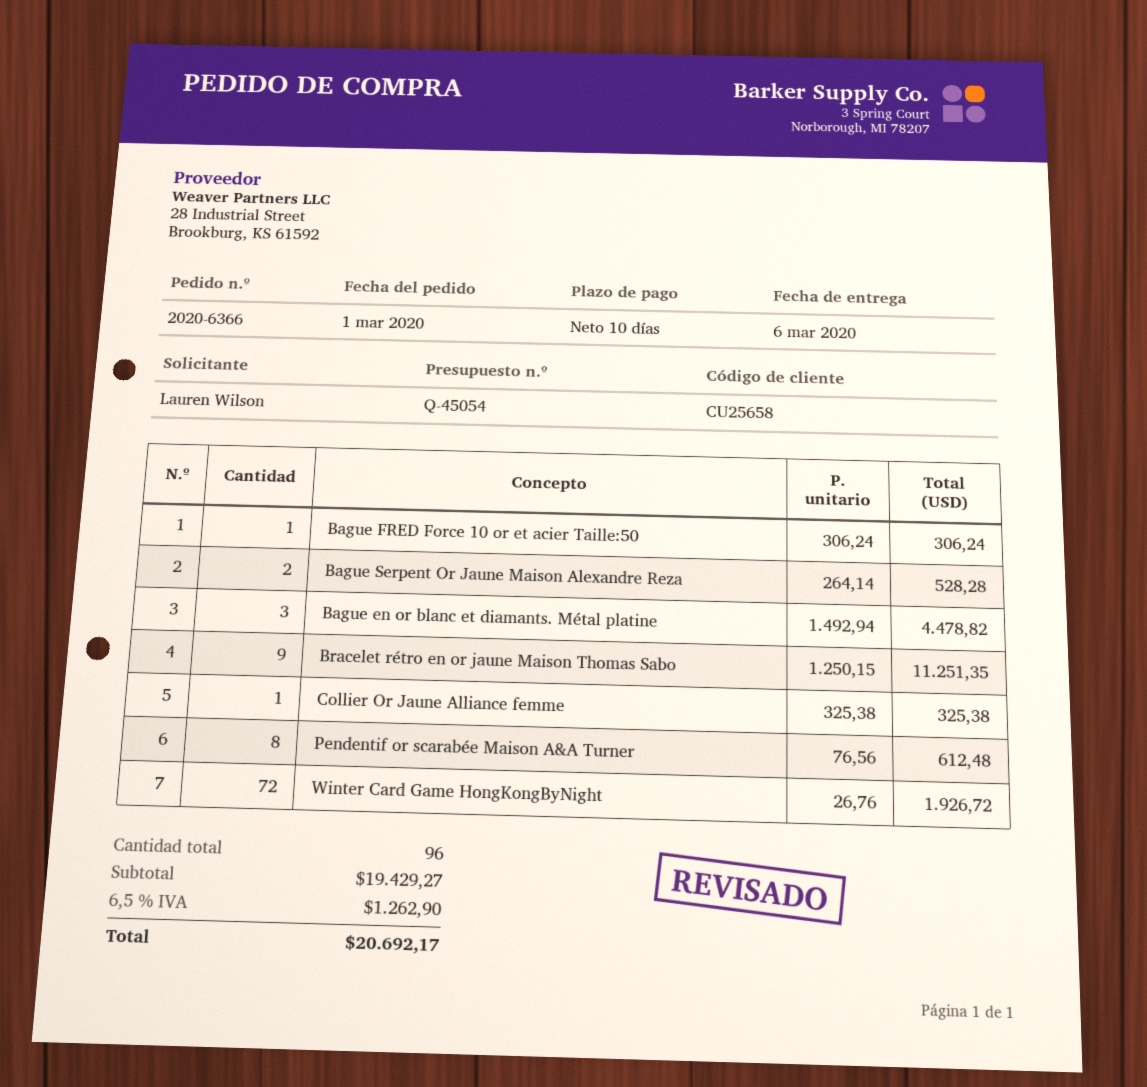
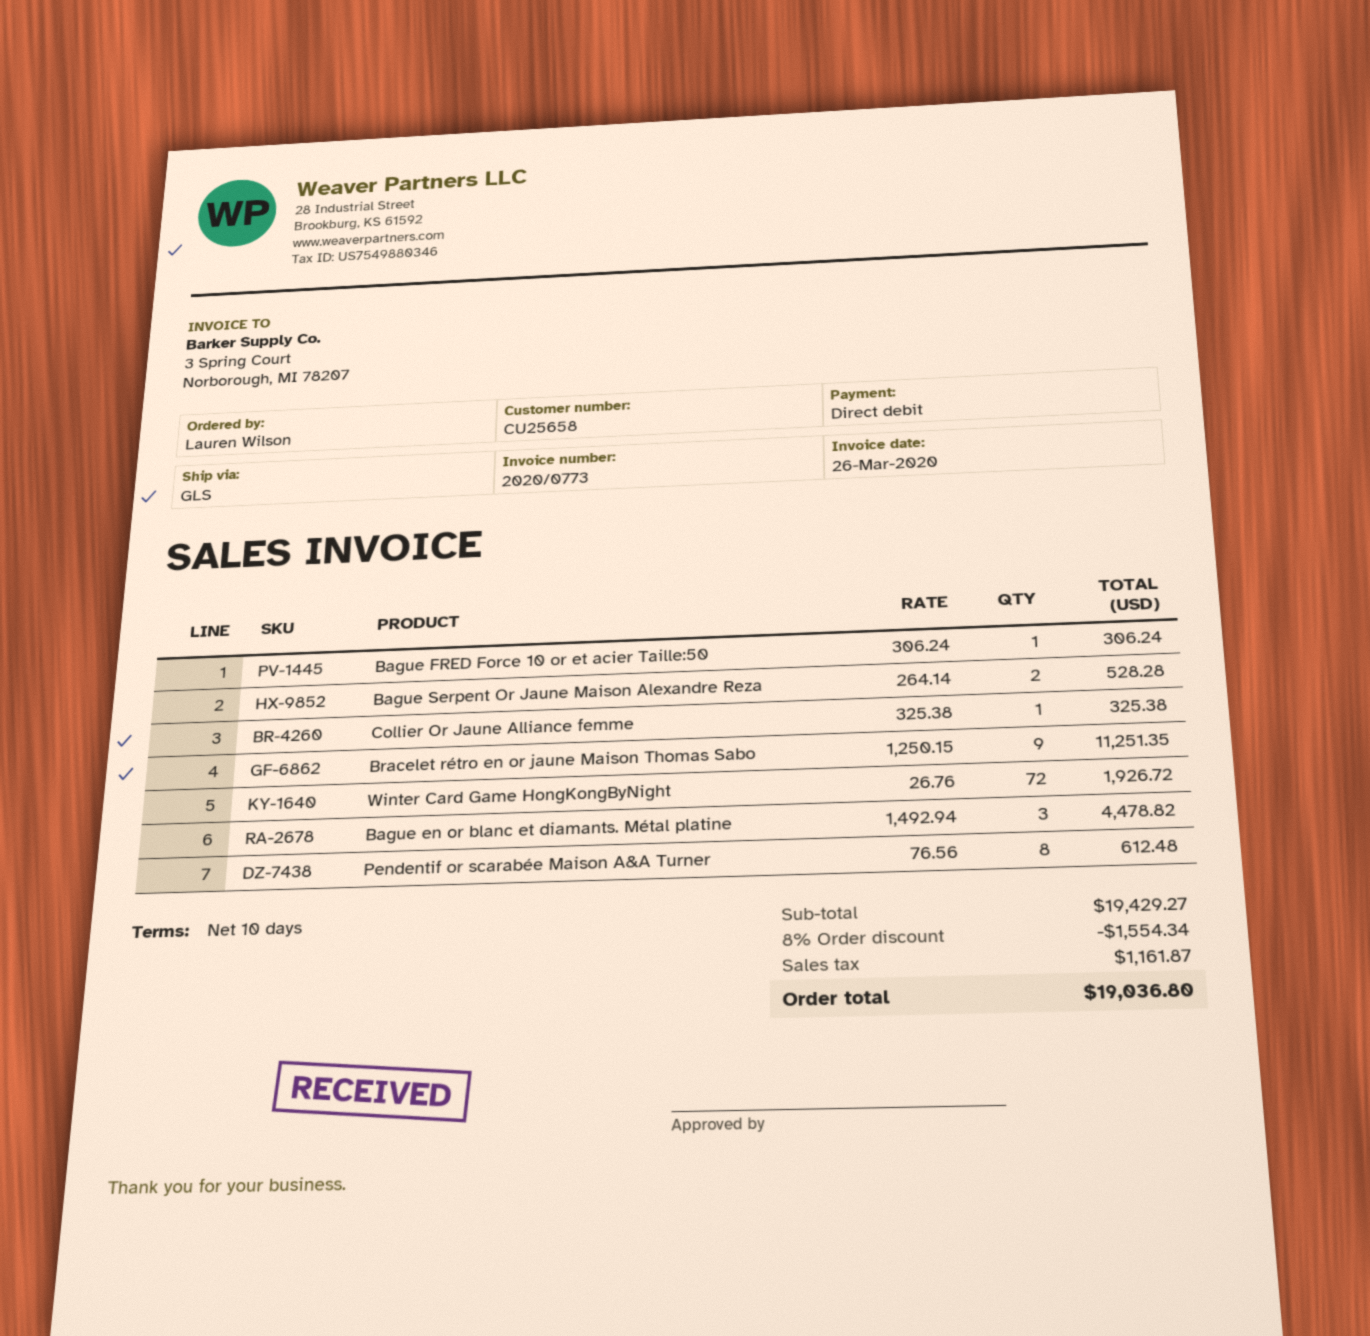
discount: none -> 8% = 1554.34
tax: 1262.90 -> 1161.87
total: 20692.17 -> 19036.80

